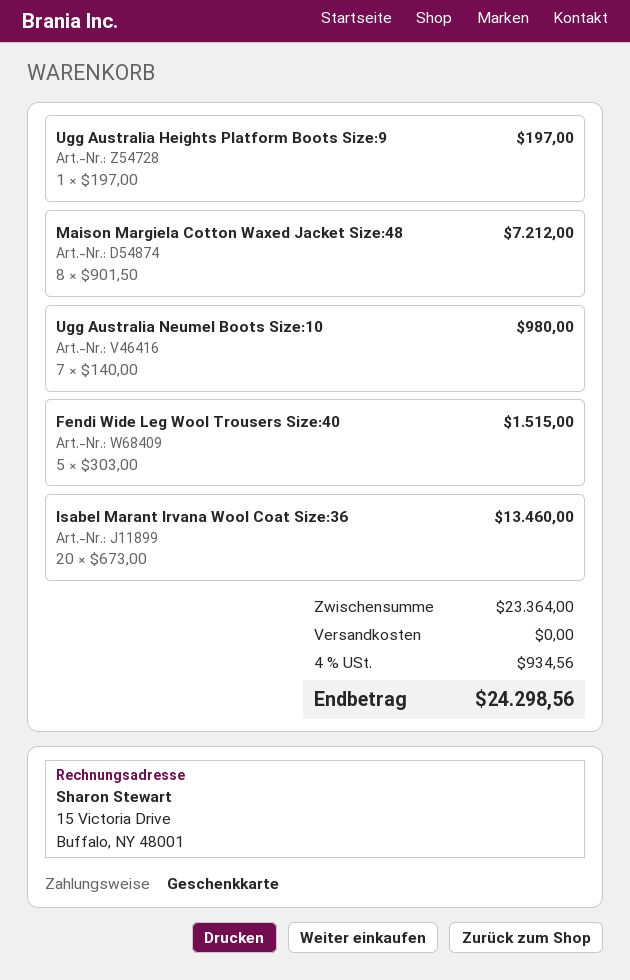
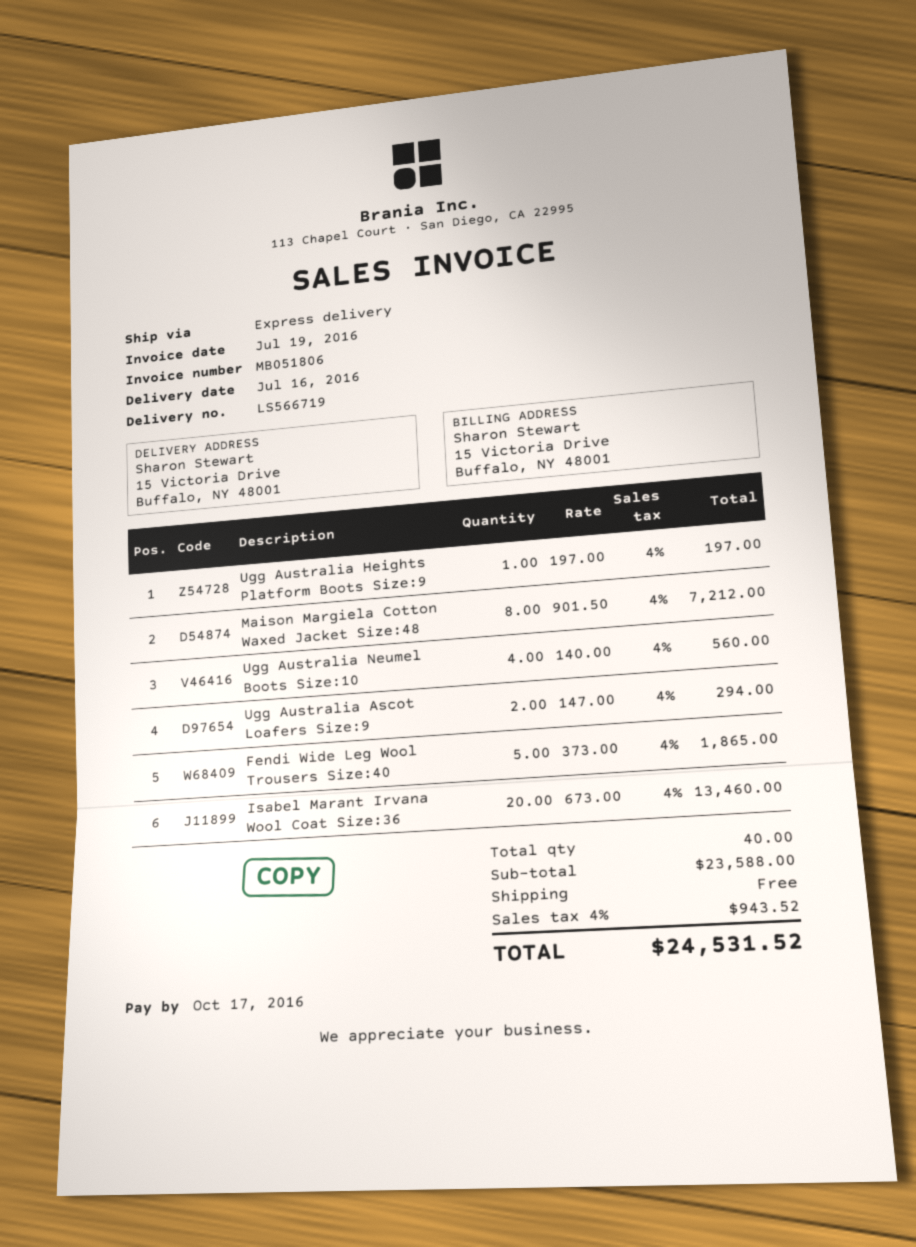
Ugg Australia Neumel Boots Size:10: 7 x 140.00 = 980.00 -> 4 x 140.00 = 560.00
Fendi Wide Leg Wool Trousers Size:40: 5 x 303.00 = 1515.00 -> 5 x 373.00 = 1865.00
Ugg Australia Ascot Loafers Size:9: none -> 2 x 147.00 = 294.00
subtotal: 23364.00 -> 23588.00
tax: 4% = 934.56 -> 4% = 943.52
total: 24298.56 -> 24531.52

